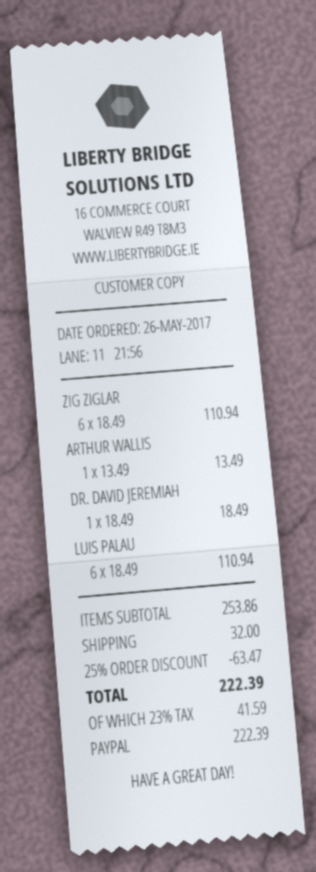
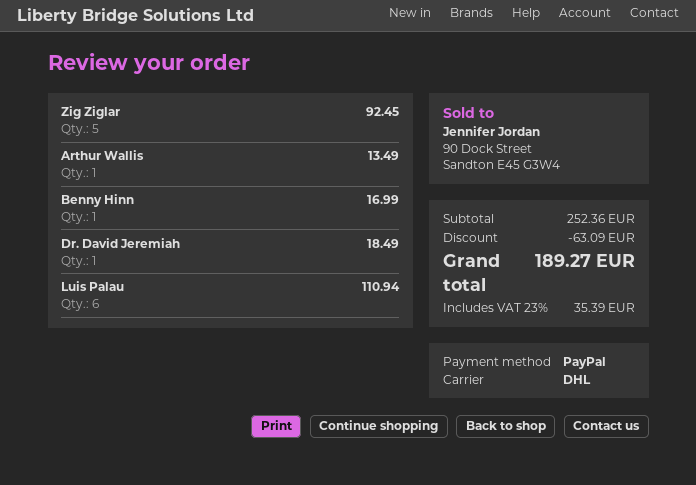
ZIG ZIGLAR: 6 for 110.94 -> 5 for 92.45
Benny Hinn: none -> 1 for 16.99
subtotal: 253.86 -> 252.36
discount: 63.47 -> 63.09
shipping: 32.00 -> none
tax: 23% = 41.59 -> 23% = 35.39
total: 222.39 -> 189.27

